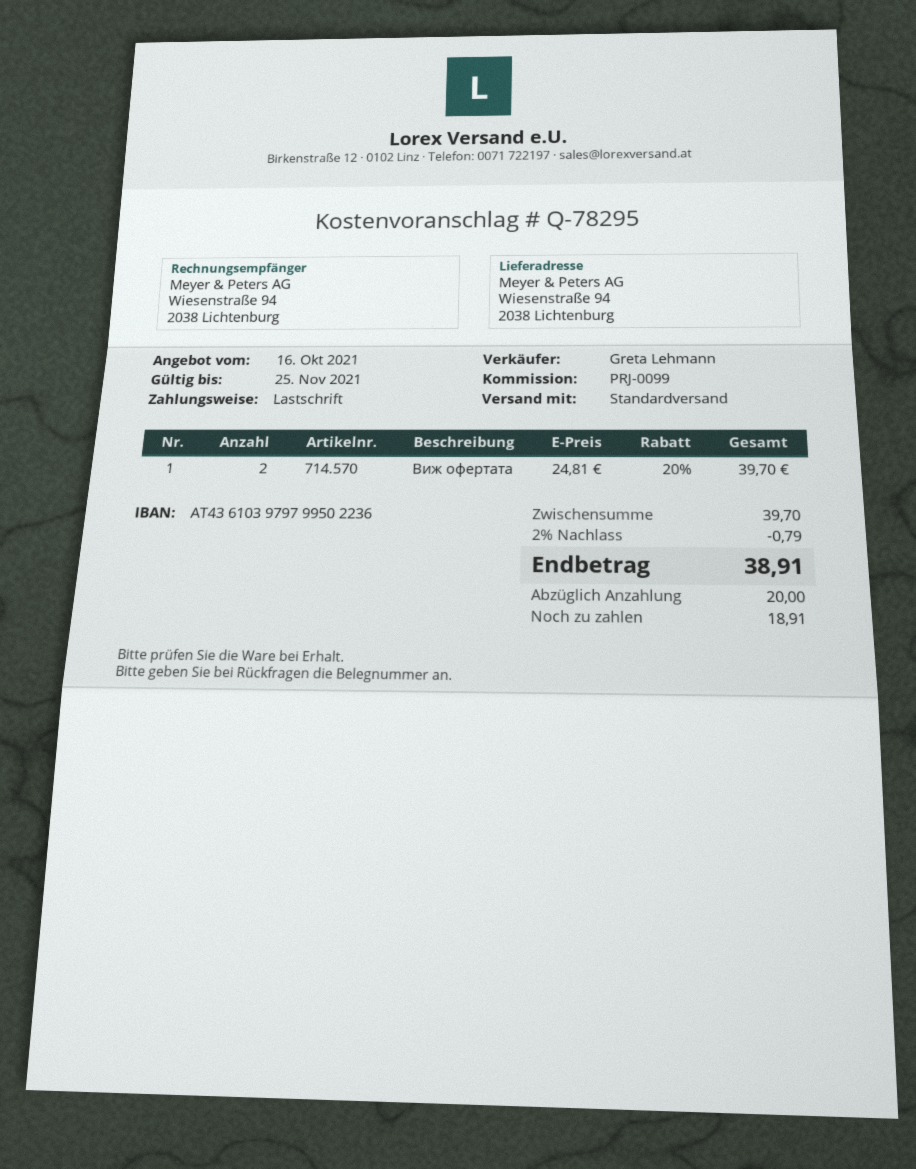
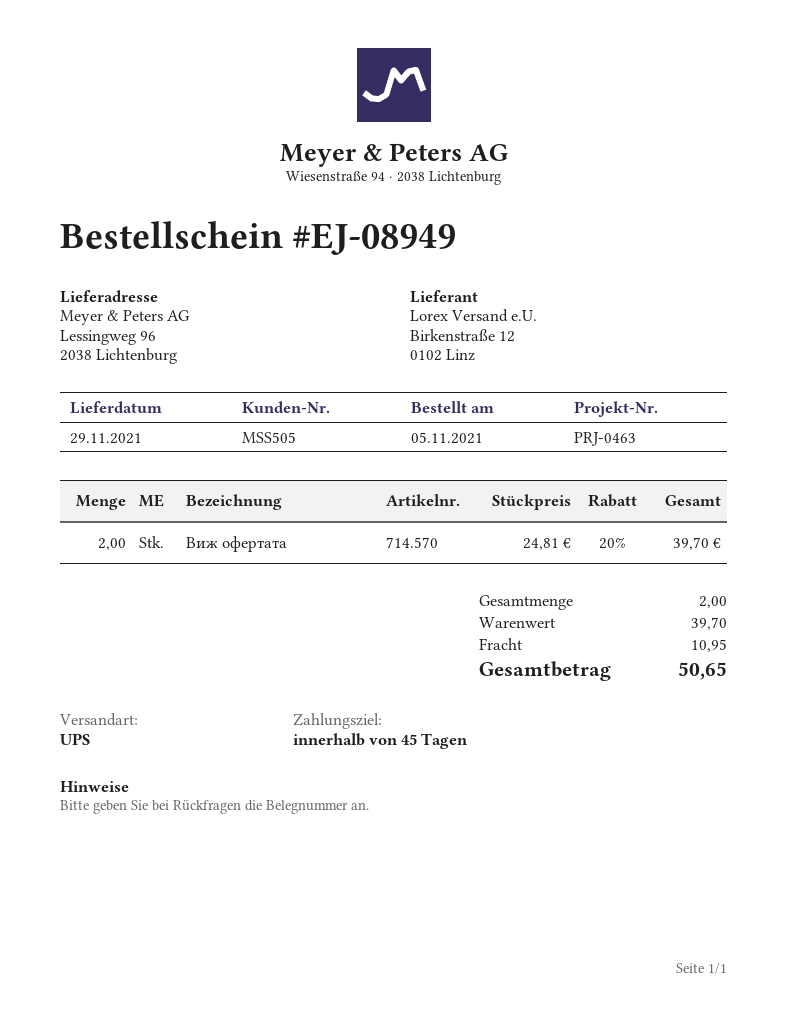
reference: PRJ-0099 -> PRJ-0463
shipping method: standard -> UPS
ship to: Wiesenstraße 94, 2038 Lichtenburg -> Lessingweg 96, 2038 Lichtenburg
discount: 2% = 0.79 -> none
shipping: none -> 10.95
total: 38.91 -> 50.65

